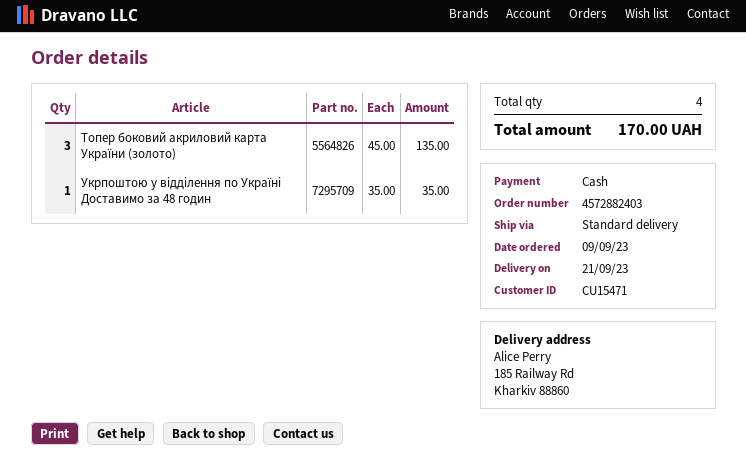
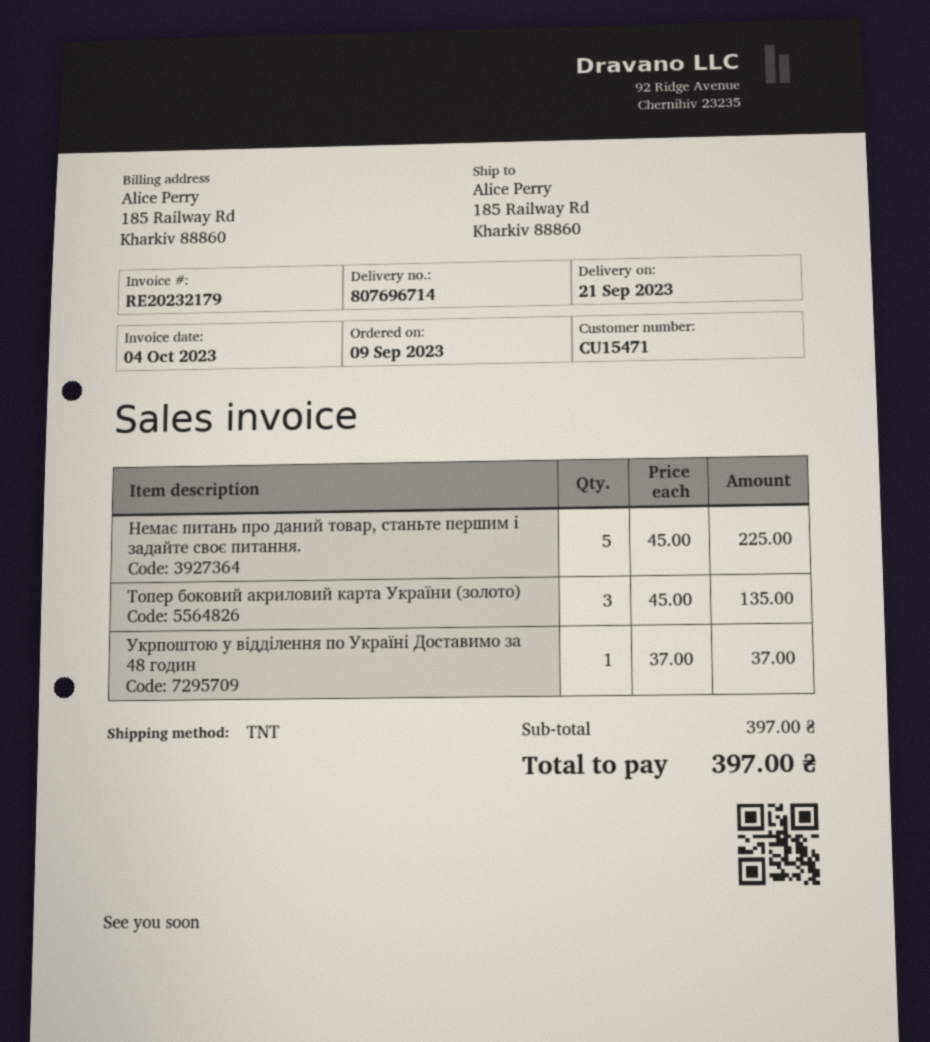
shipping method: standard -> TNT
Укрпоштою у відділення по Україні Доставимо за 48 годин: 1 x 35.00 = 35.00 -> 1 x 37.00 = 37.00
Немає питань про даний товар, станьте першим і задайте своє питання.: none -> 5 x 45.00 = 225.00
total: 170.00 -> 397.00

